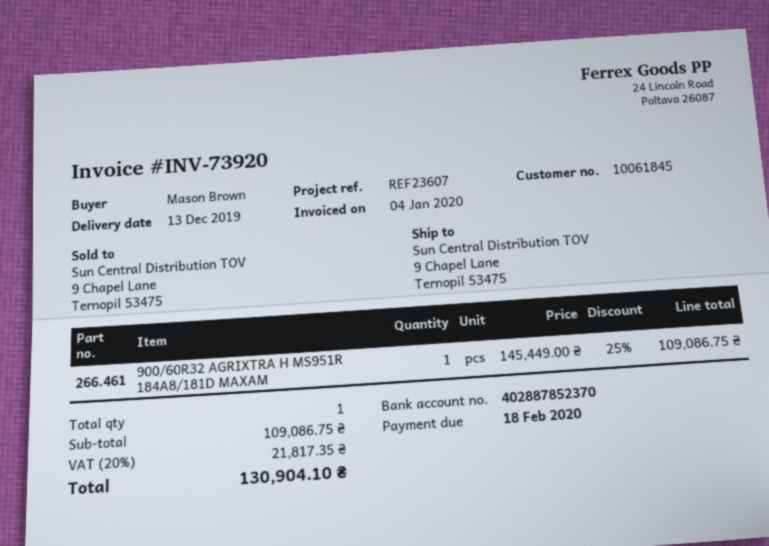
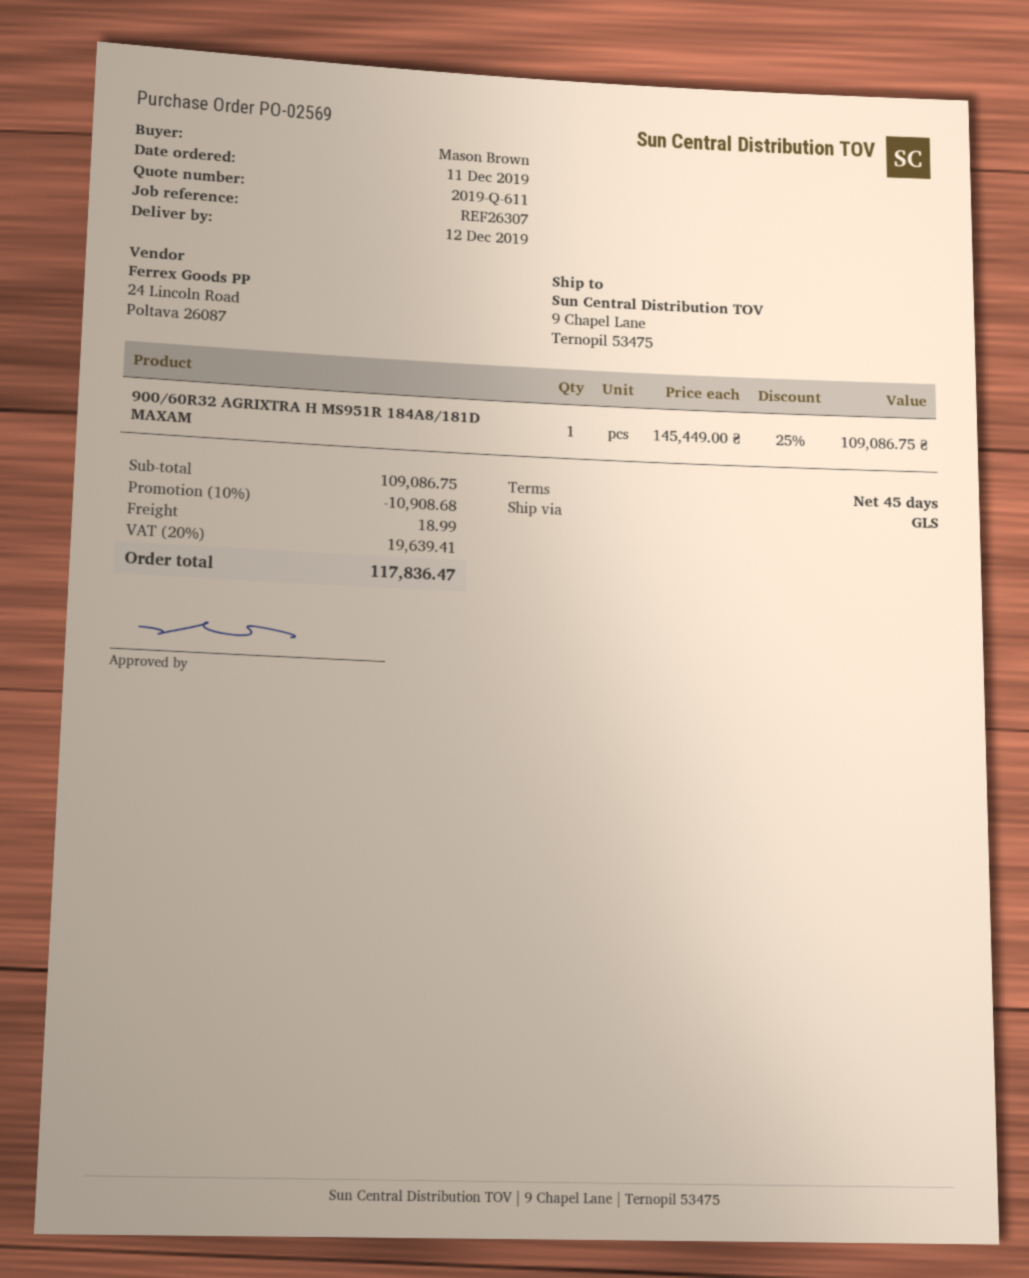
delivery date: 2019-12-13 -> 2019-12-12
reference: REF23607 -> REF26307
discount: none -> 10% = 10908.68
shipping: none -> 18.99
tax: 20% = 21817.35 -> 20% = 19639.41
total: 130904.10 -> 117836.47

